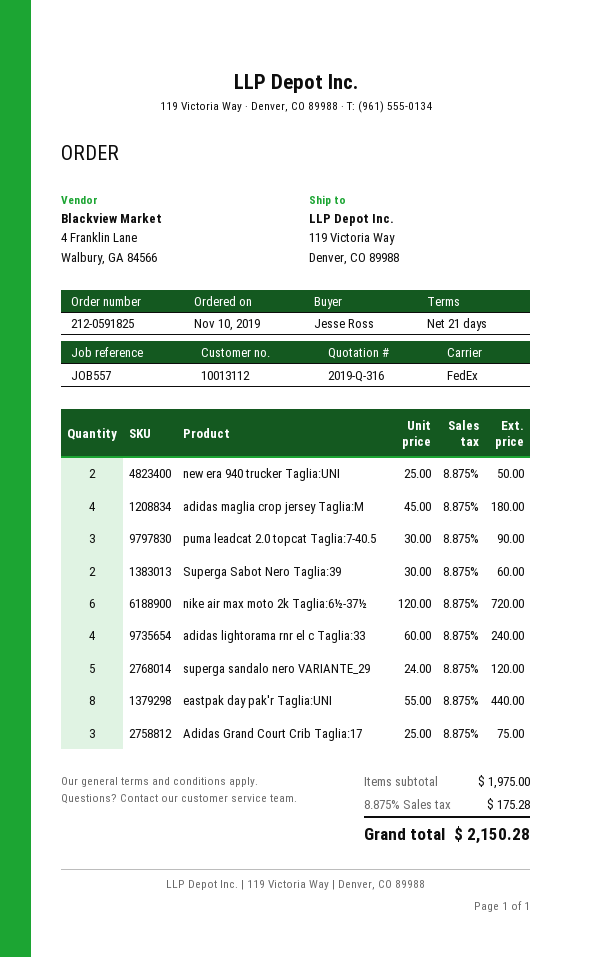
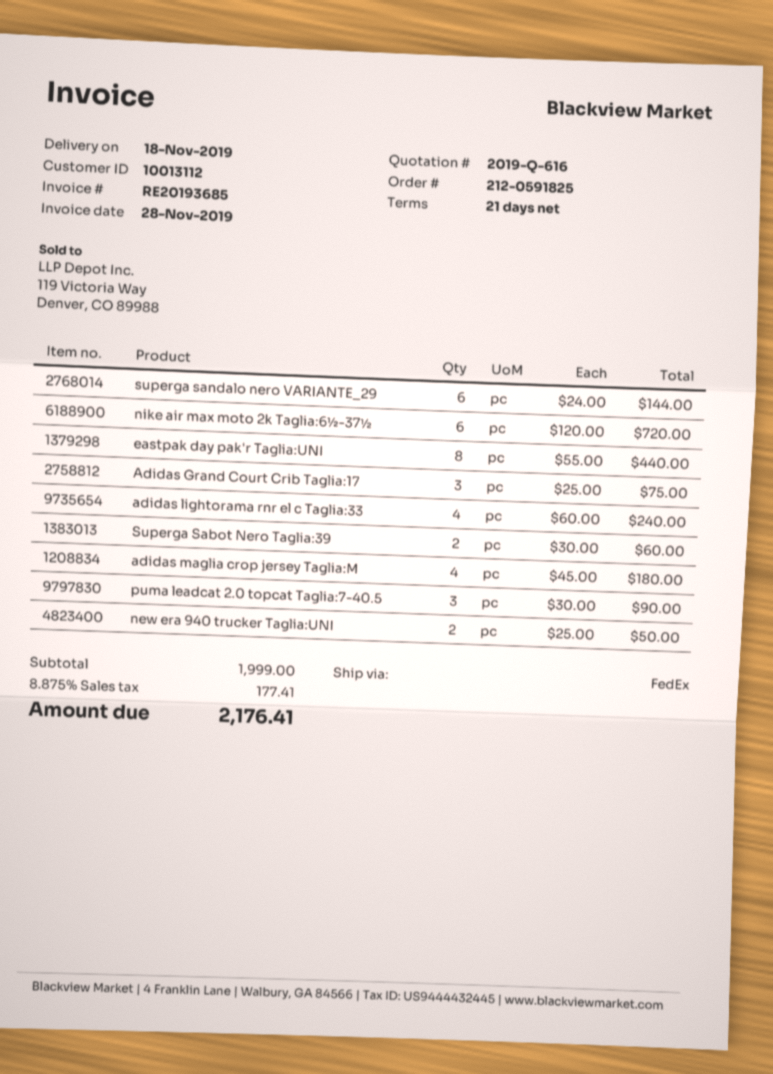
quote number: 2019-Q-316 -> 2019-Q-616
superga sandalo nero VARIANTE_29: 5 x 24.00 = 120.00 -> 6 x 24.00 = 144.00
subtotal: 1975.00 -> 1999.00
tax: 8.875% = 175.28 -> 8.875% = 177.41
total: 2150.28 -> 2176.41

